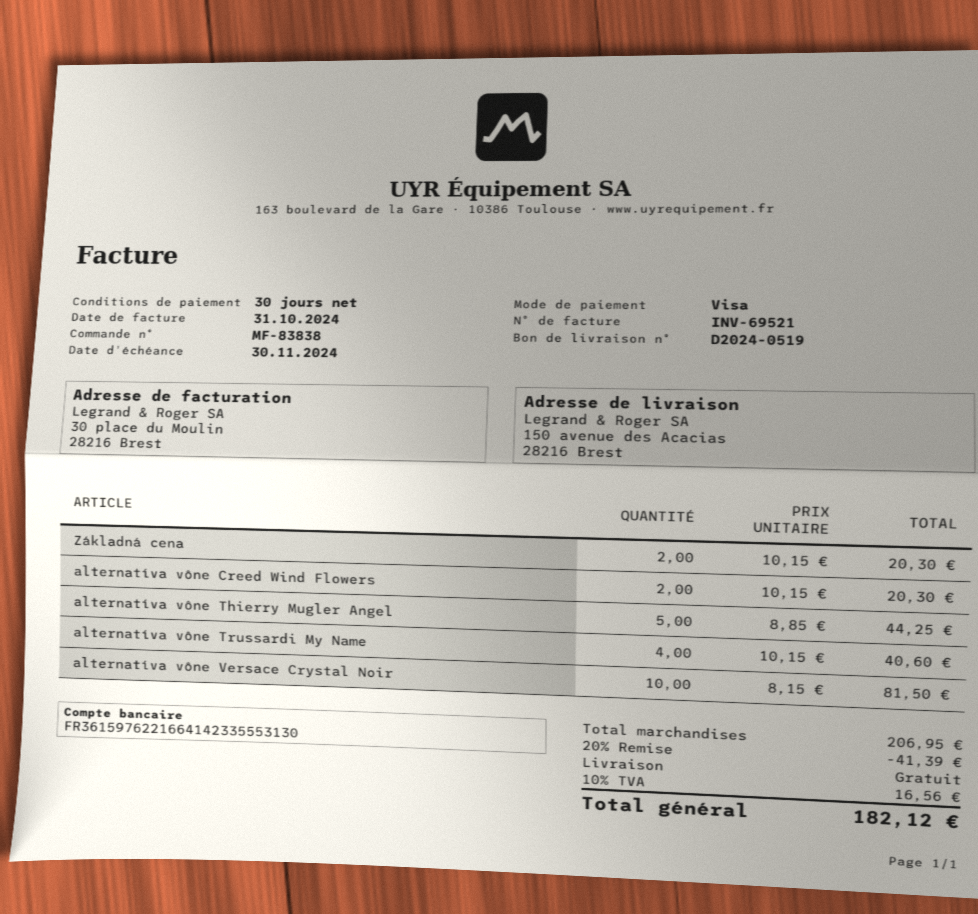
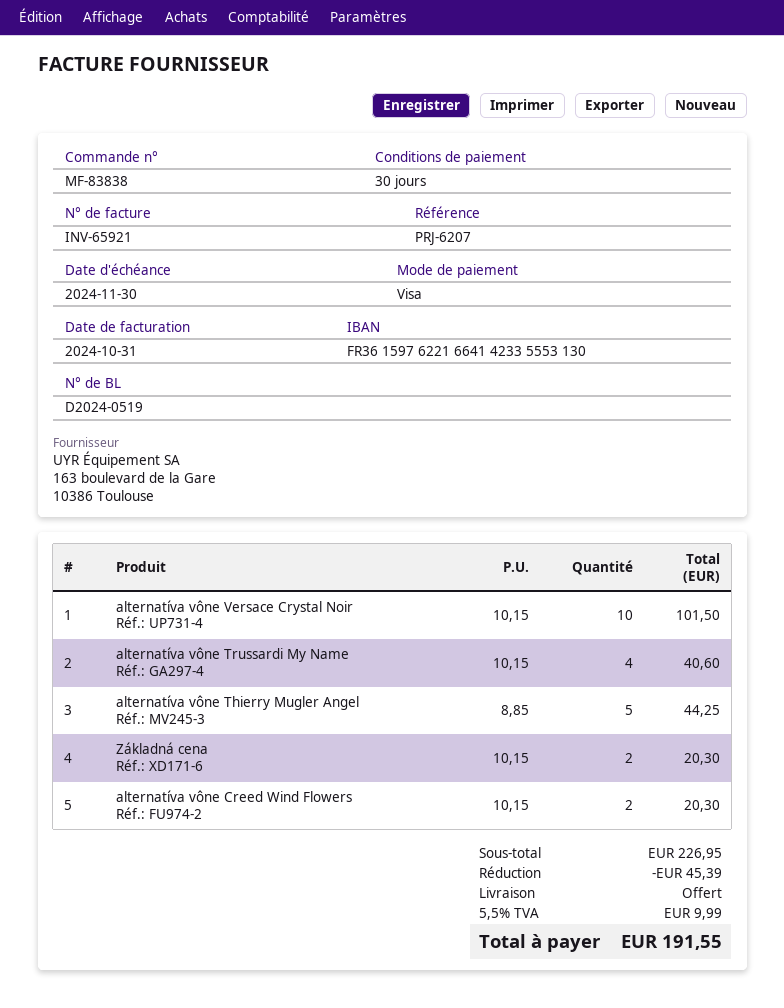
invoice number: INV-69521 -> INV-65921
alternatíva vône Versace Crystal Noir: 10 x 8.15 = 81.50 -> 10 x 10.15 = 101.50
subtotal: 206.95 -> 226.95
discount: 41.39 -> 45.39
tax: 10% = 16.56 -> 5.5% = 9.99
total: 182.12 -> 191.55

